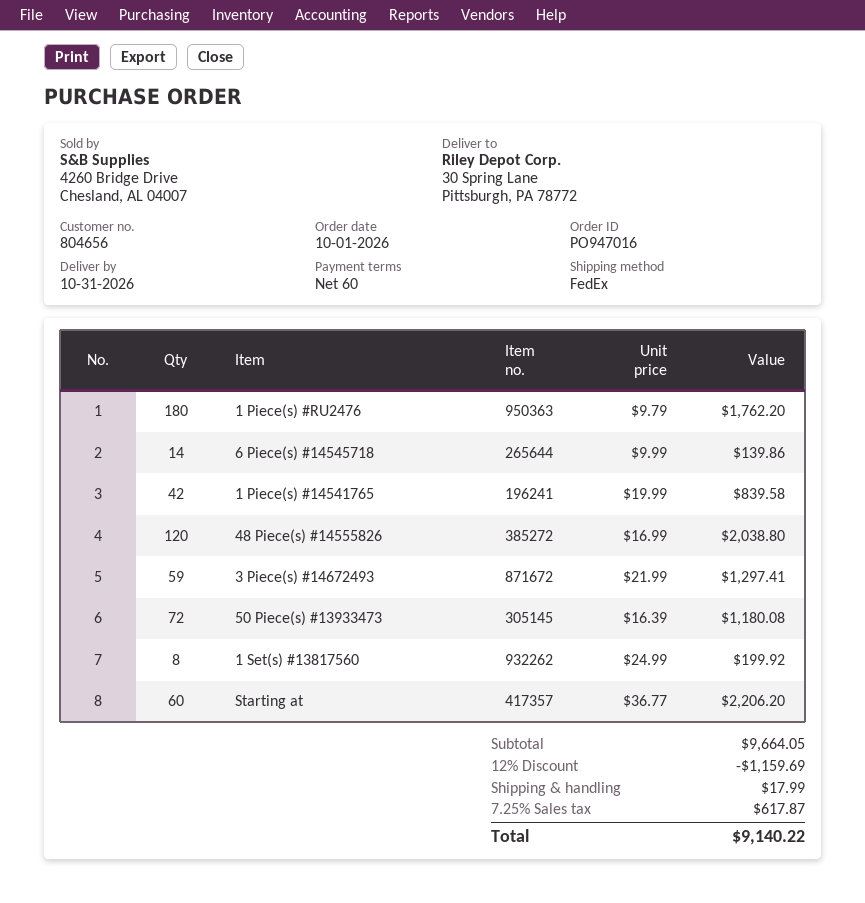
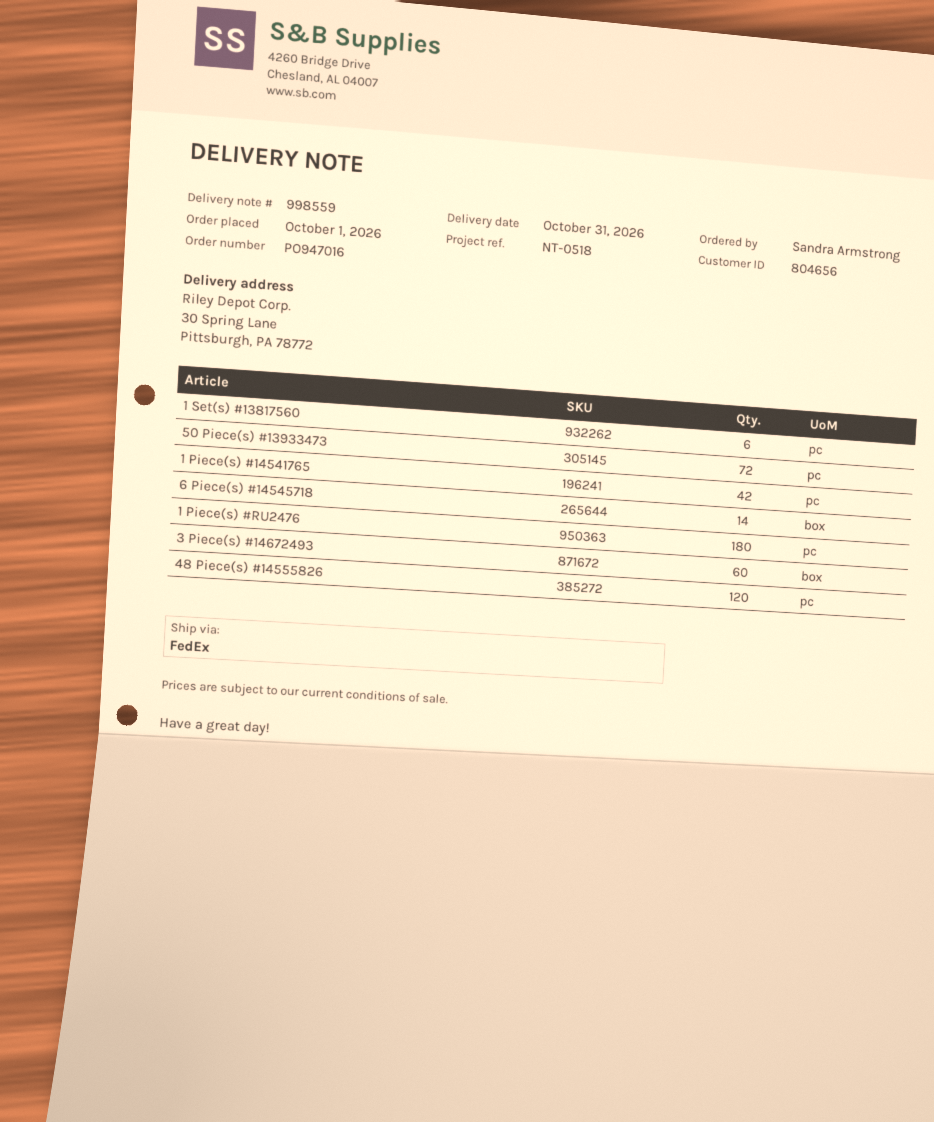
3 Piece(s) #14672493: 59 -> 60
1 Set(s) #13817560: 8 -> 6
Starting at: 60 -> none

